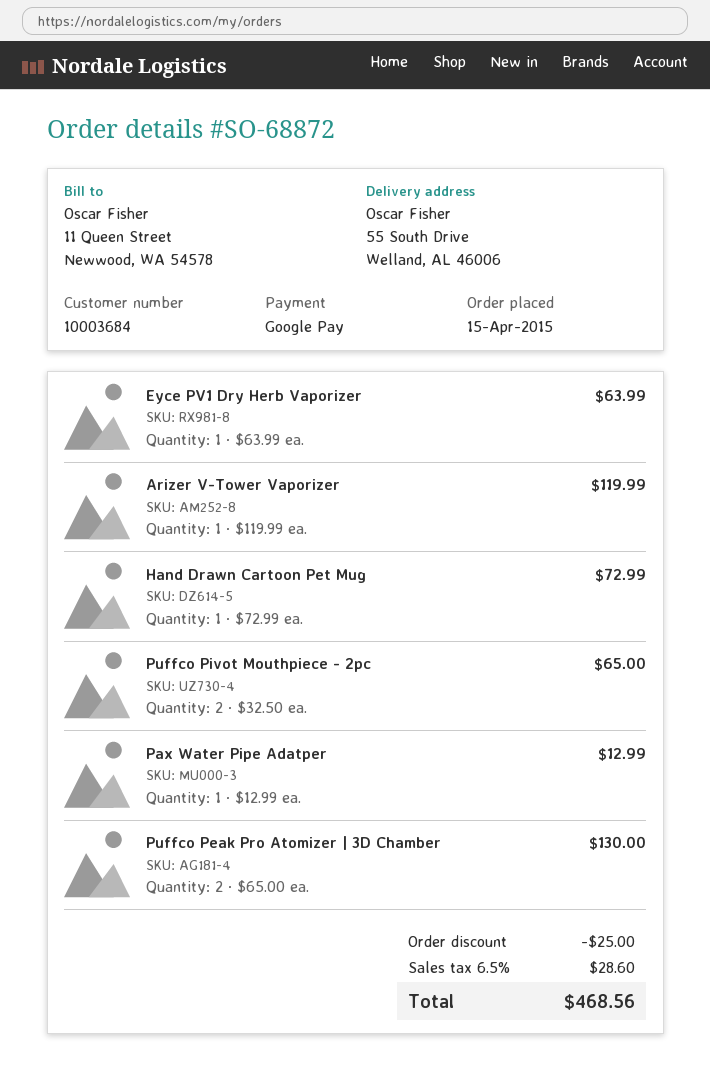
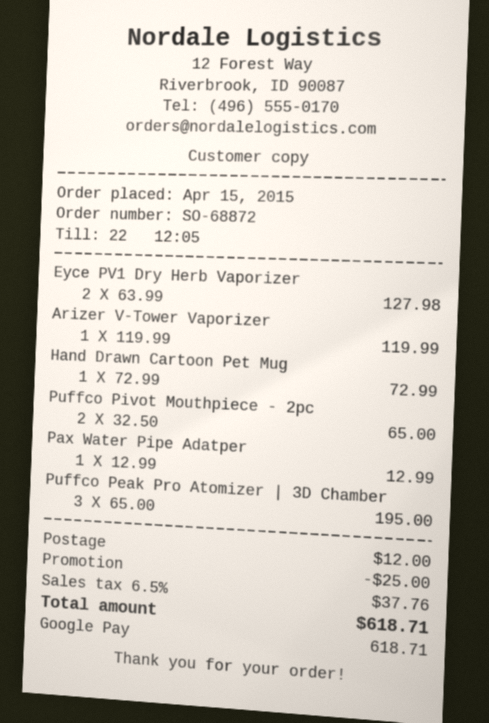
Eyce PV1 Dry Herb Vaporizer: 1 x 63.99 = 63.99 -> 2 x 63.99 = 127.98
Puffco Peak Pro Atomizer | 3D Chamber: 2 x 65.00 = 130.00 -> 3 x 65.00 = 195.00
shipping: none -> 12.00
tax: 6.5% = 28.60 -> 6.5% = 37.76
total: 468.56 -> 618.71

